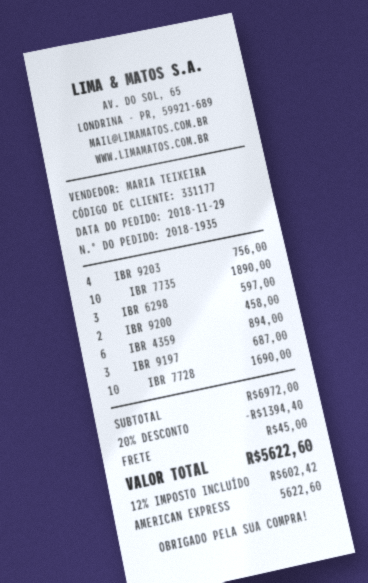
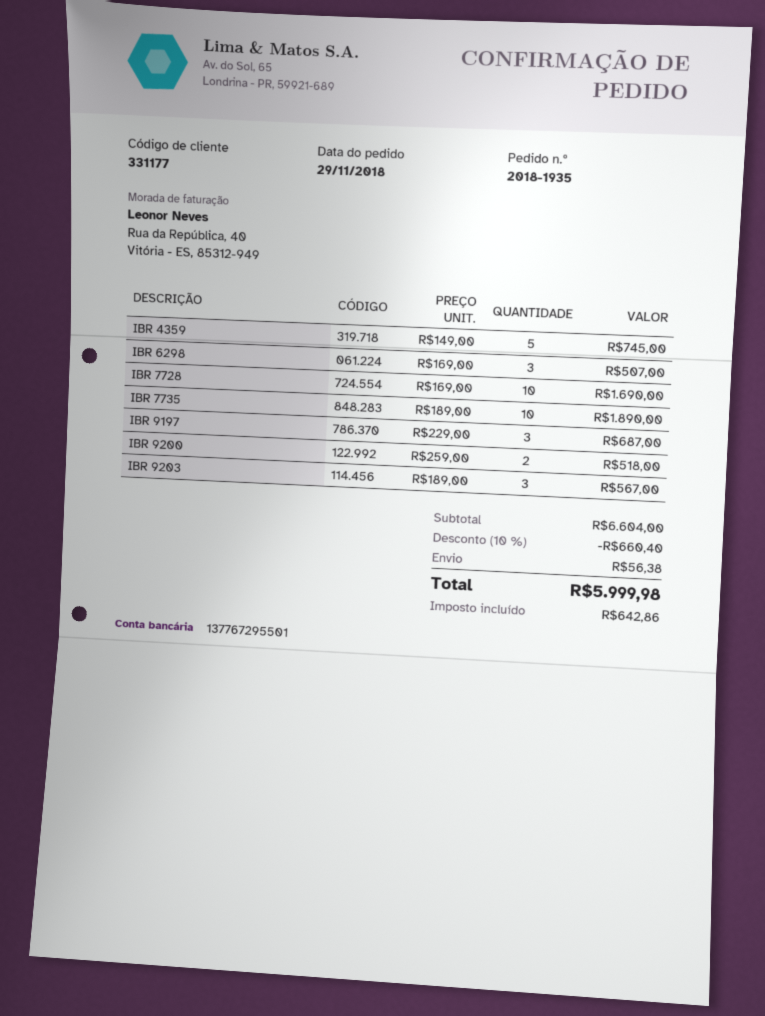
IBR 9203: 4 for 756.00 -> 3 for 567.00
IBR 6298: 3 for 597.00 -> 3 for 507.00
IBR 9200: 2 for 458.00 -> 2 for 518.00
IBR 4359: 6 for 894.00 -> 5 for 745.00
subtotal: 6972.00 -> 6604.00
discount: 20% = 1394.40 -> 10% = 660.40
shipping: 45.00 -> 56.38
tax: 602.42 -> 642.86
total: 5622.60 -> 5999.98

